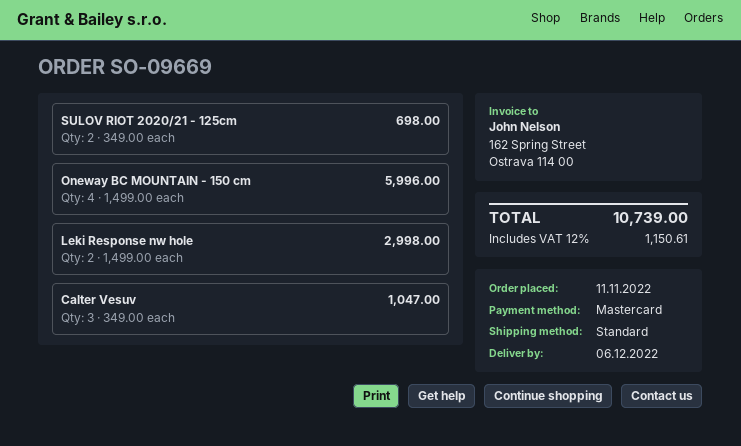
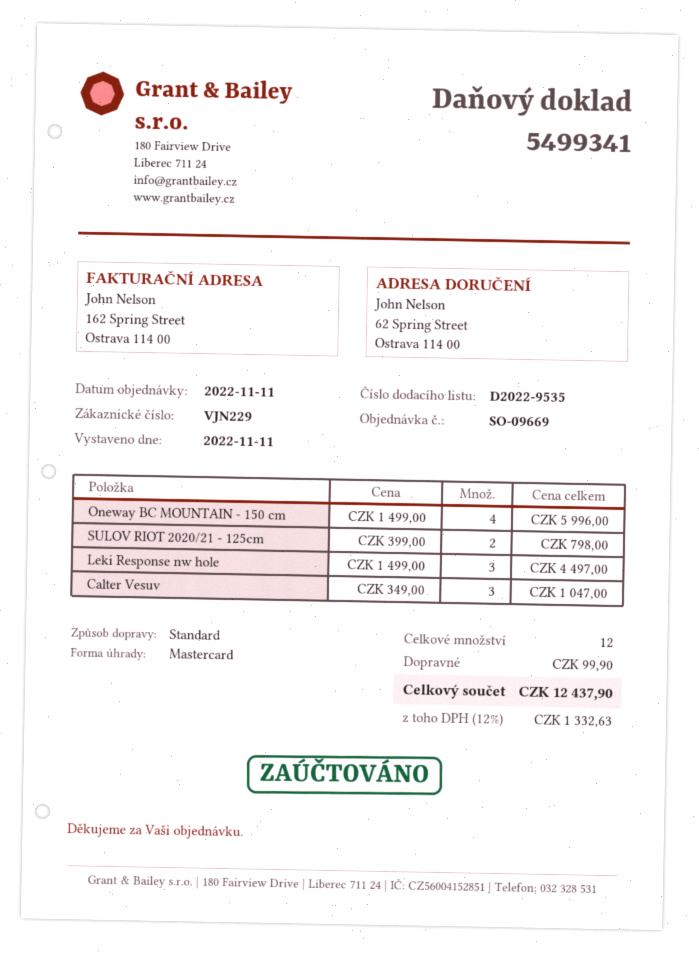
SULOV RIOT 2020/21 - 125cm: 2 x 349.00 = 698.00 -> 2 x 399.00 = 798.00
Leki Response nw hole: 2 x 1499.00 = 2998.00 -> 3 x 1499.00 = 4497.00
shipping: none -> 99.90
tax: 12% = 1150.61 -> 12% = 1332.63
total: 10739.00 -> 12437.90

